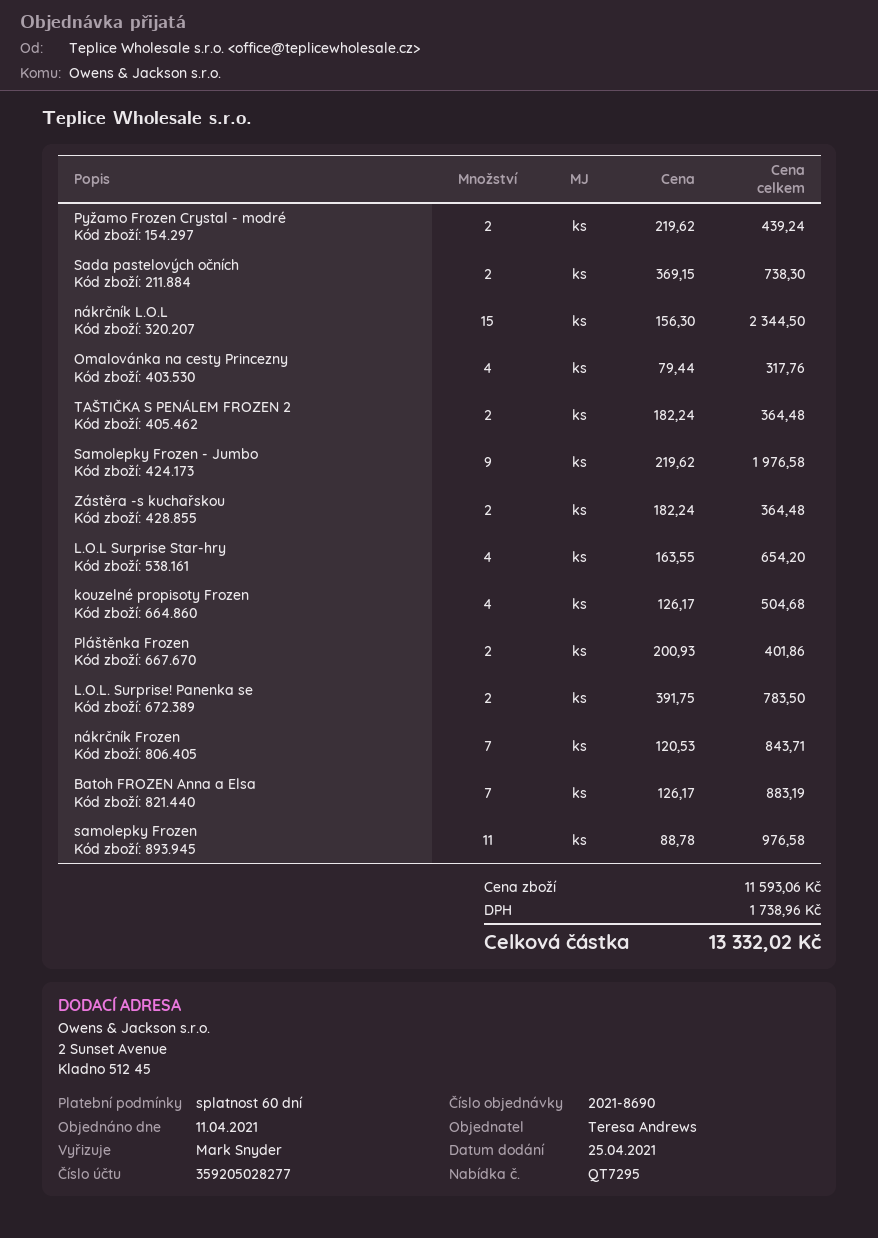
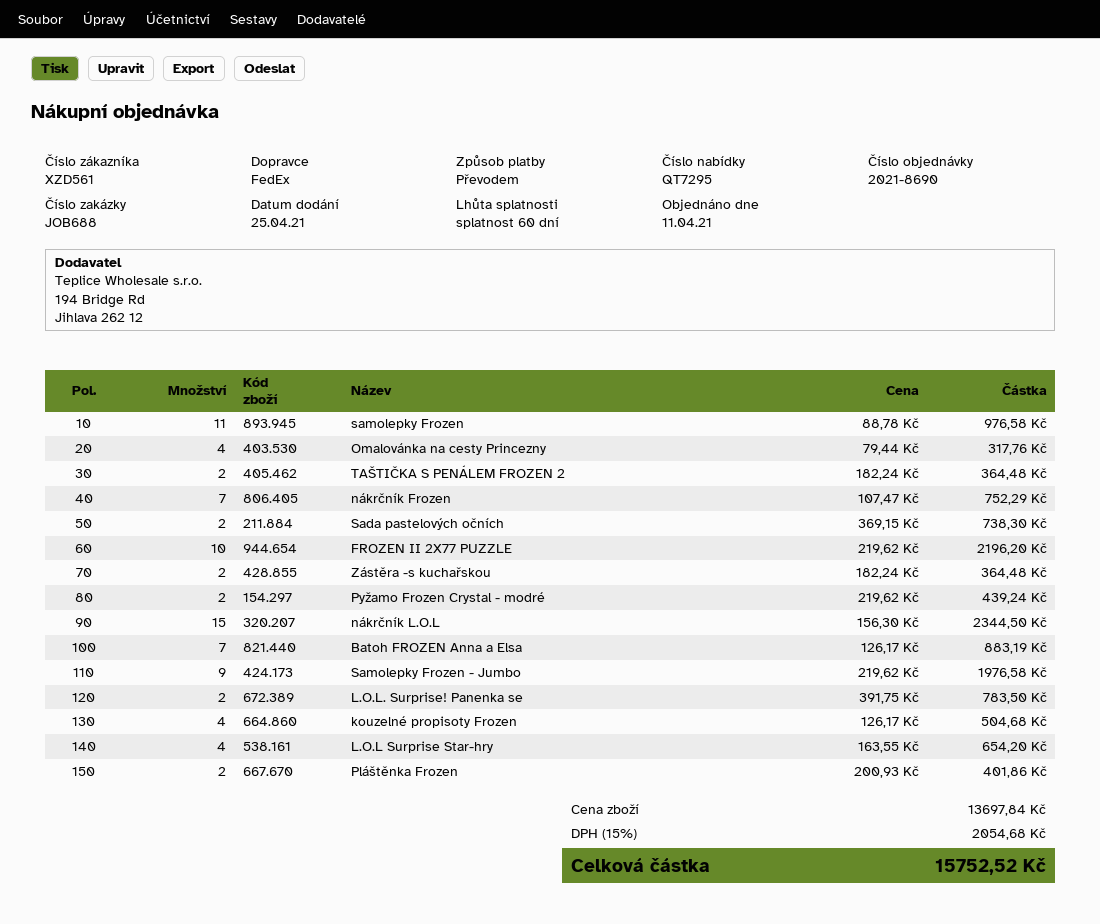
nákrčník Frozen: 7 x 120.53 = 843.71 -> 7 x 107.47 = 752.29
FROZEN II 2X77 PUZZLE: none -> 10 x 219.62 = 2196.20
subtotal: 11593.06 -> 13697.84
tax: 1738.96 -> 2054.68
total: 13332.02 -> 15752.52

